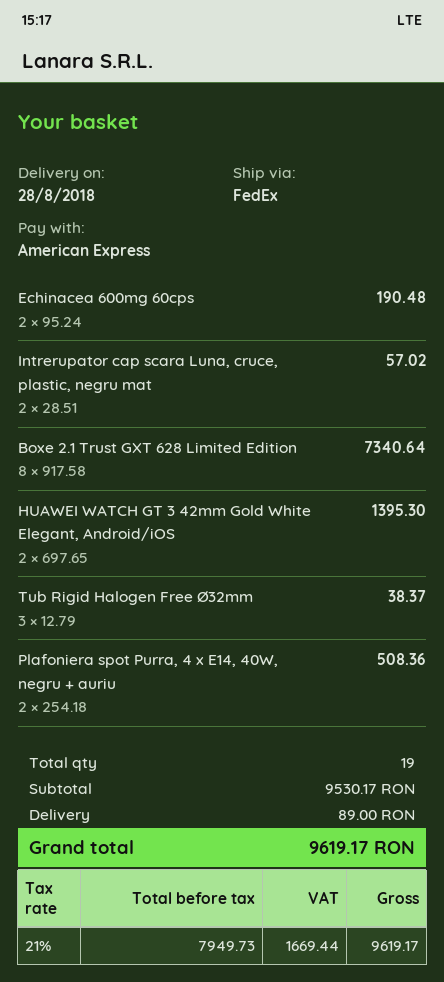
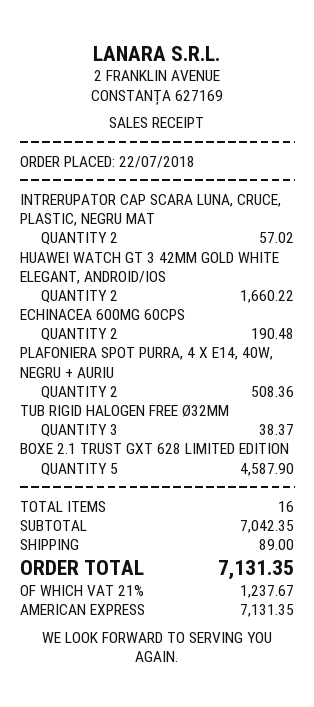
Boxe 2.1 Trust GXT 628 Limited Edition: 8 for 7340.64 -> 5 for 4587.90
HUAWEI WATCH GT 3 42mm Gold White Elegant, Android/iOS: 2 for 1395.30 -> 2 for 1660.22
total quantity: 19 -> 16
subtotal: 9530.17 -> 7042.35
tax: 21% = 1669.44 -> 21% = 1237.67
total: 9619.17 -> 7131.35

